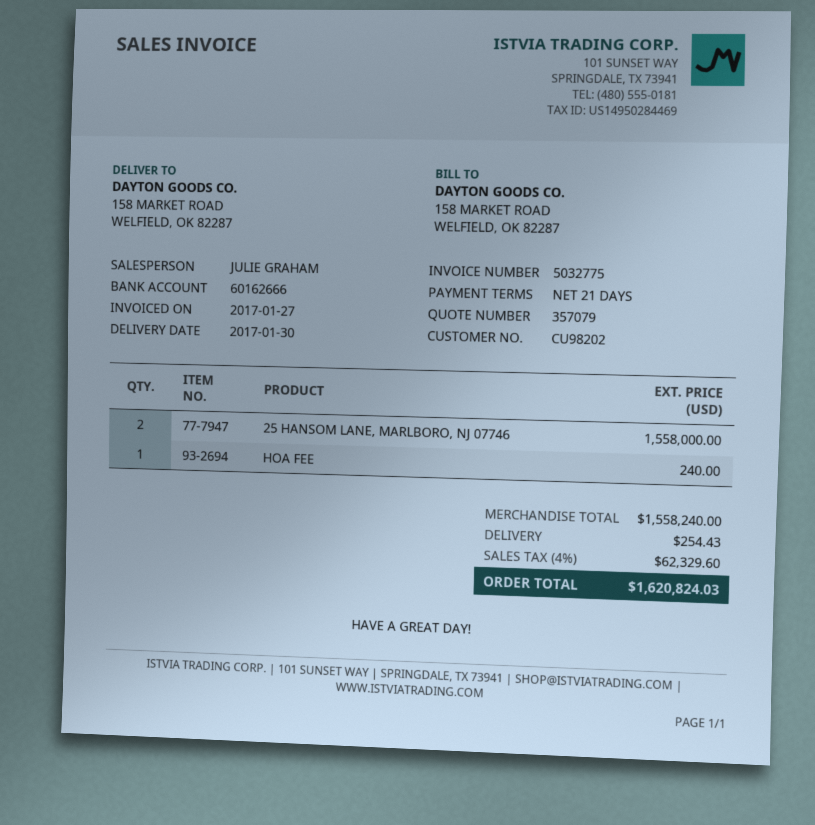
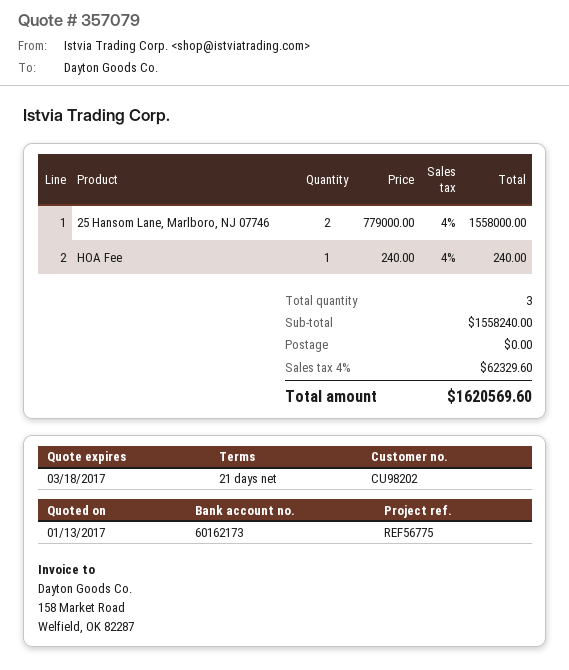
bank account: 60162666 -> 60162173
shipping: 254.43 -> 0.00
total: 1620824.03 -> 1620569.60

